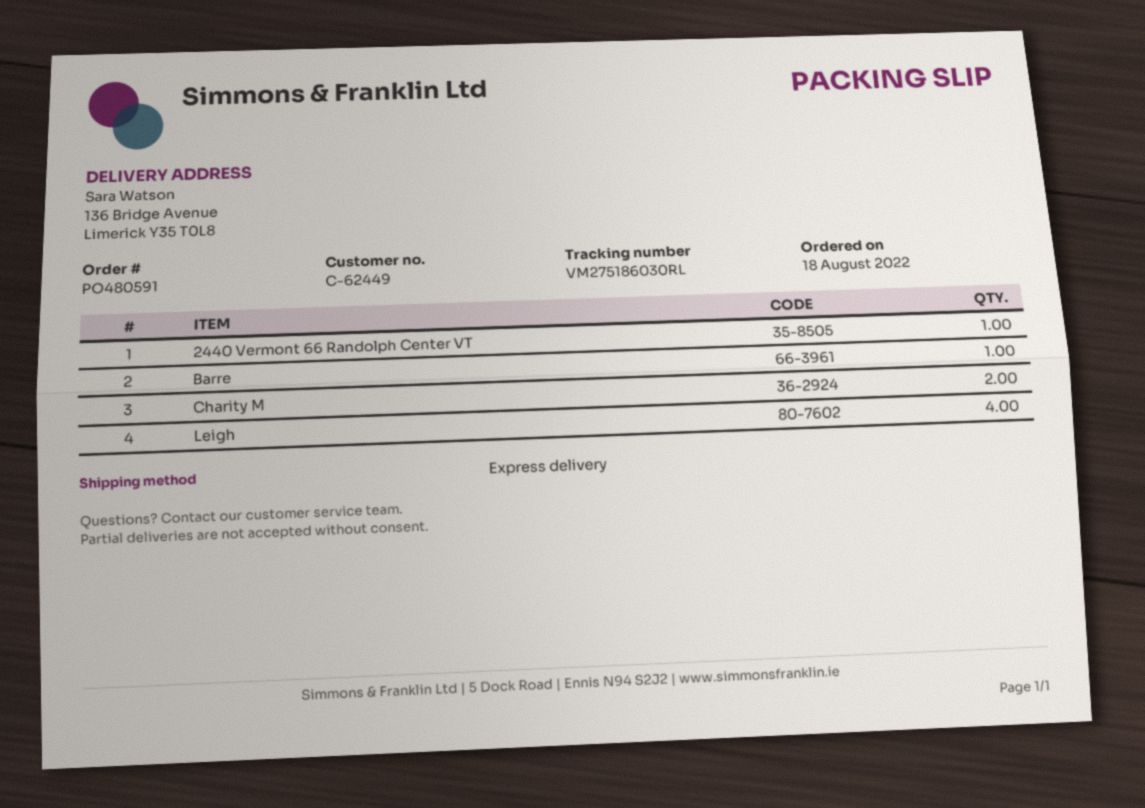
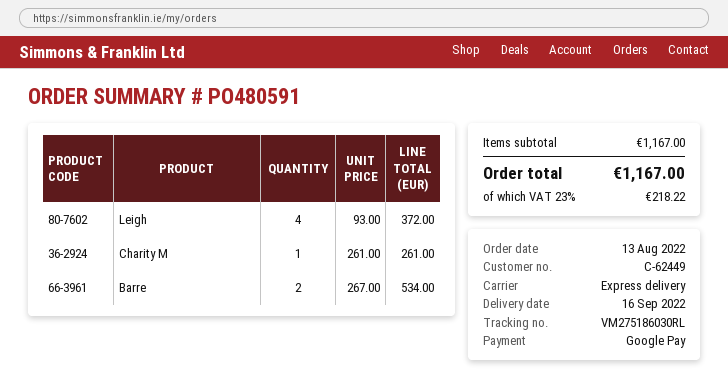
order date: 2022-08-18 -> 2022-08-13
2440 Vermont 66 Randolph Center VT: 1 -> none
Barre: 1 -> 2
Charity M: 2 -> 1

